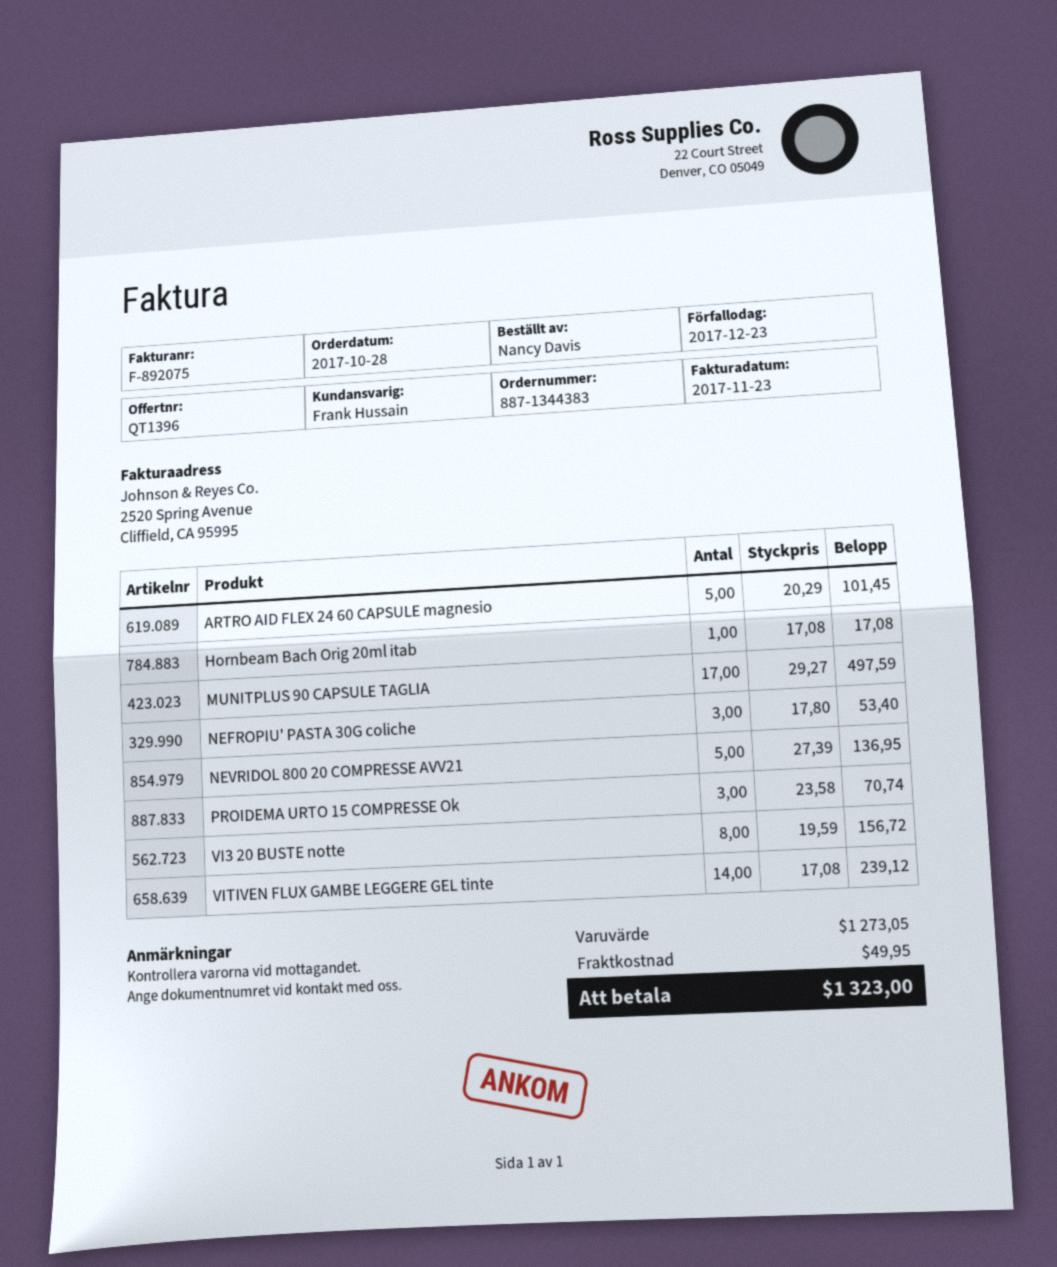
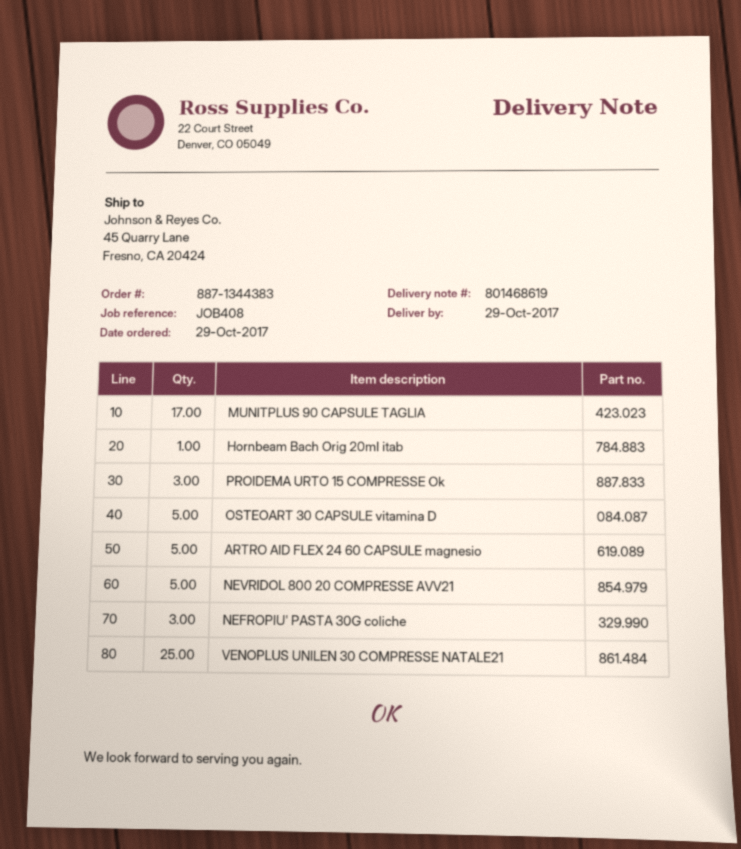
order date: 2017-10-28 -> 2017-10-29
VI3 20 BUSTE notte: 8 -> none
VITIVEN FLUX GAMBE LEGGERE GEL tinte: 14 -> none
OSTEOART 30 CAPSULE vitamina D: none -> 5
VENOPLUS UNILEN 30 COMPRESSE NATALE21: none -> 25

